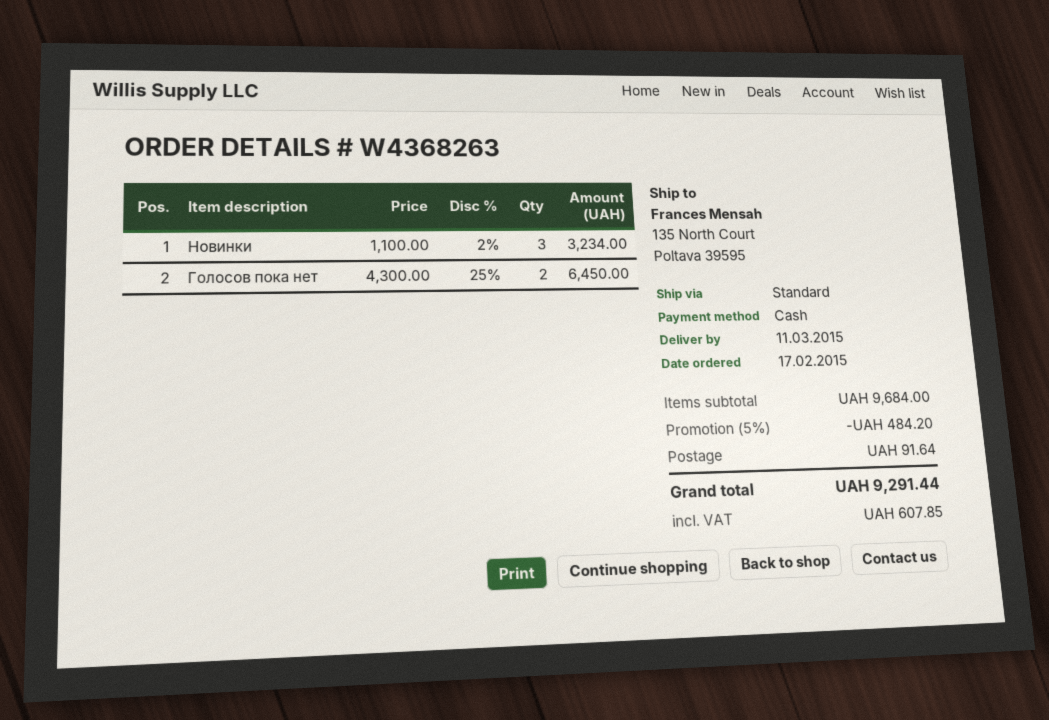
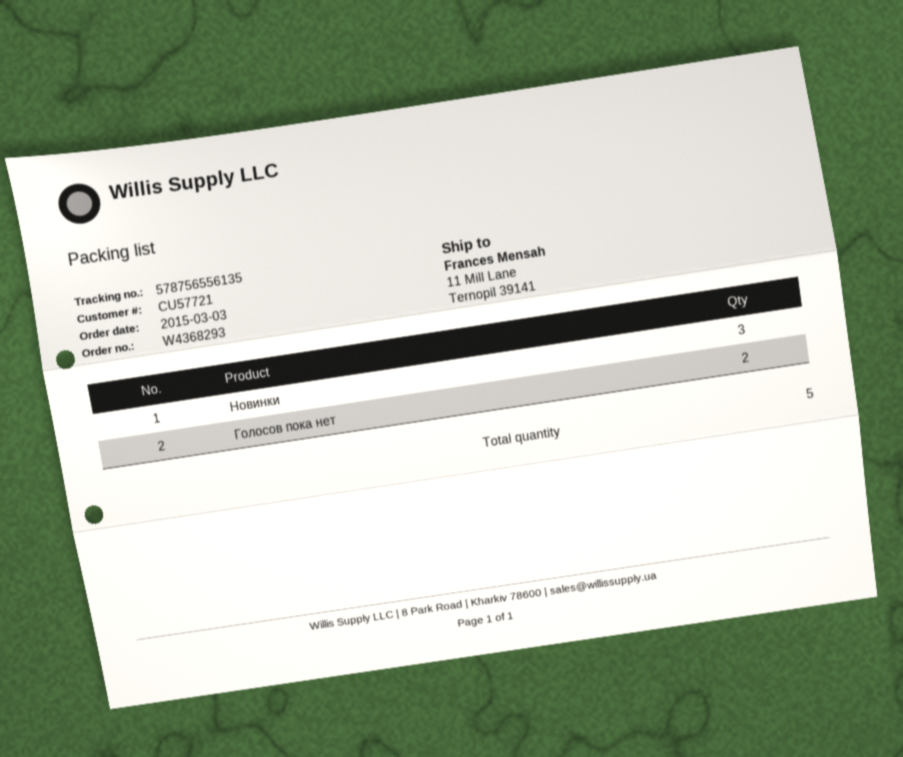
order number: W4368263 -> W4368293
order date: 2015-02-17 -> 2015-03-03
ship to: 135 North Court, Poltava 39595 -> 11 Mill Lane, Ternopil 39141

